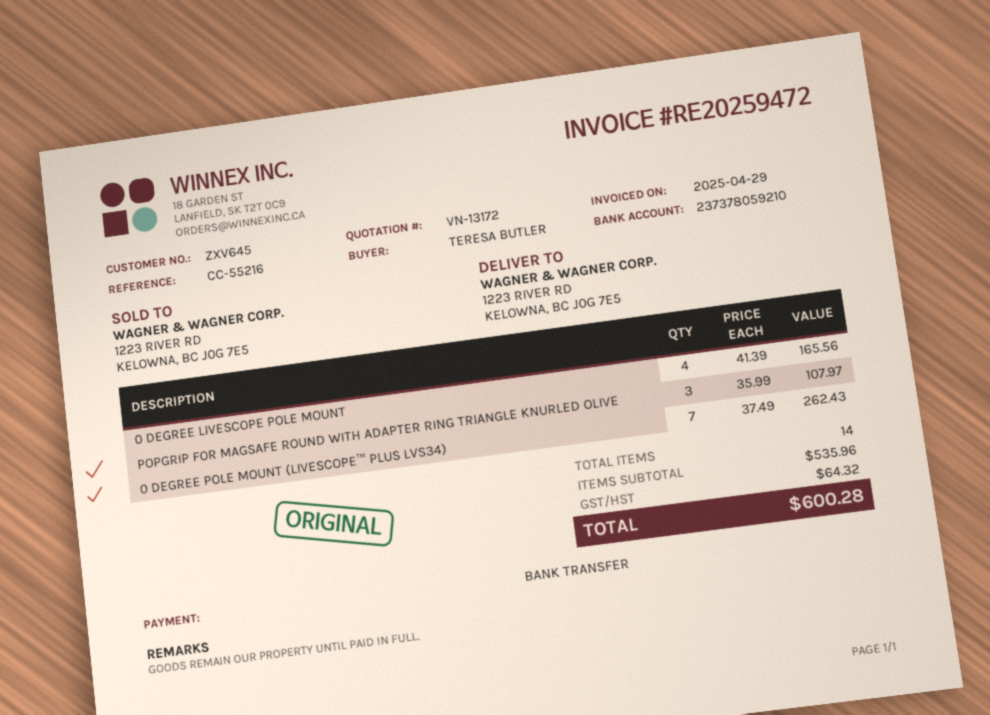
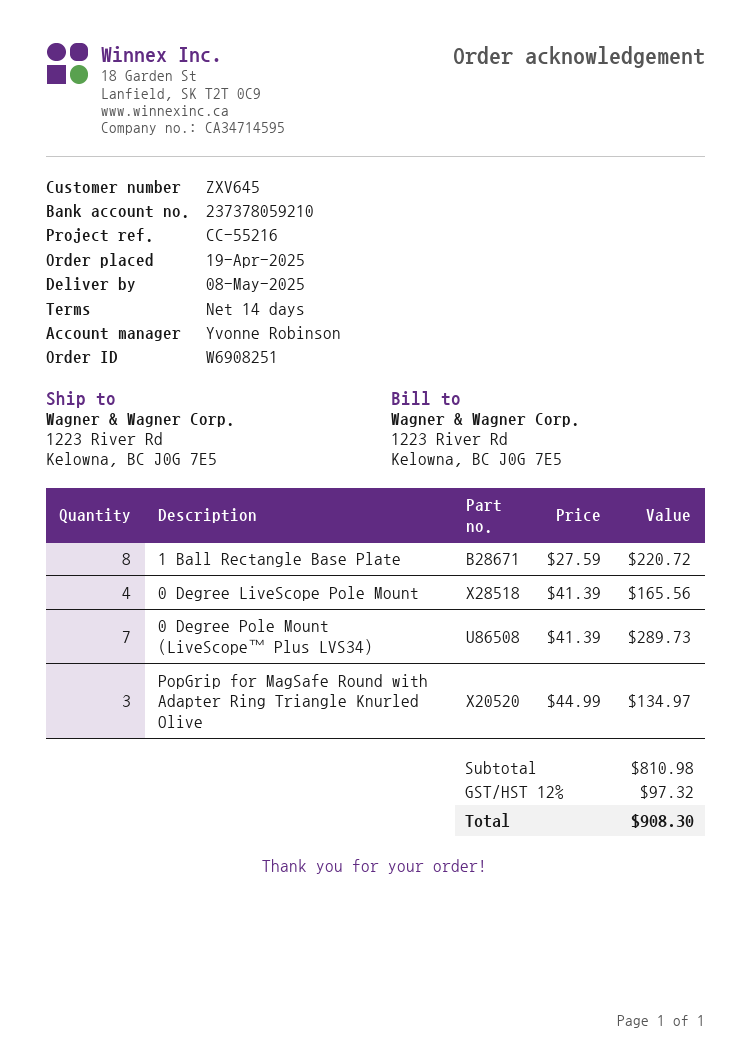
POPGRIP FOR MAGSAFE ROUND WITH ADAPTER RING TRIANGLE KNURLED OLIVE: 3 x 35.99 = 107.97 -> 3 x 44.99 = 134.97
0 DEGREE POLE MOUNT (LIVESCOPE™ PLUS LVS34): 7 x 37.49 = 262.43 -> 7 x 41.39 = 289.73
1 Ball Rectangle Base Plate: none -> 8 x 27.59 = 220.72
subtotal: 535.96 -> 810.98
tax: 64.32 -> 97.32
total: 600.28 -> 908.30

